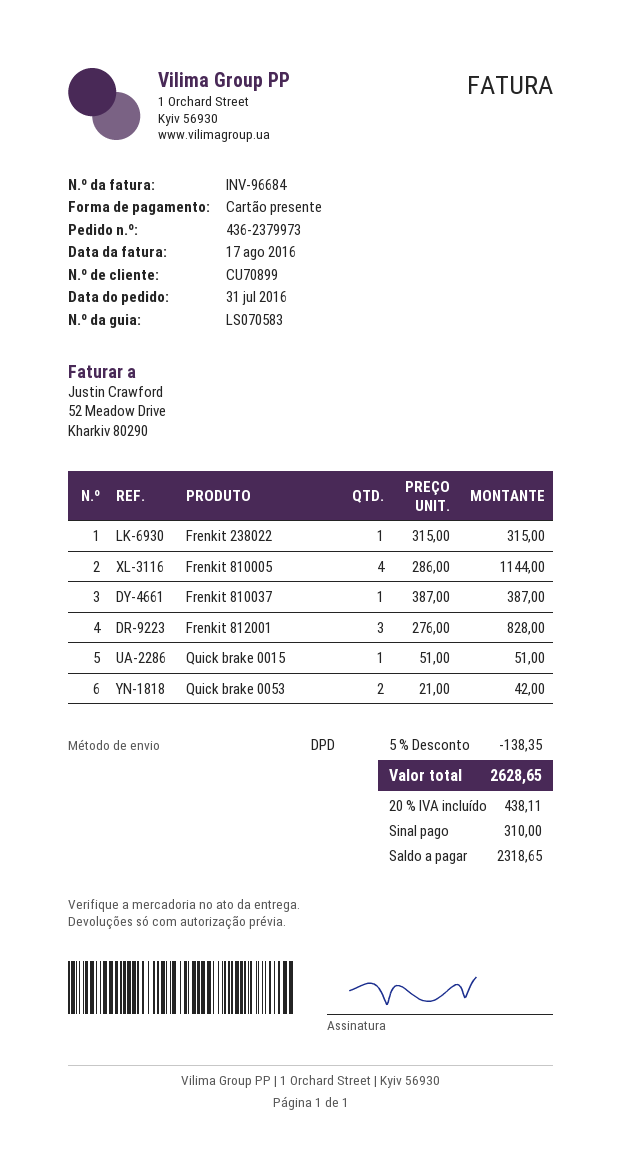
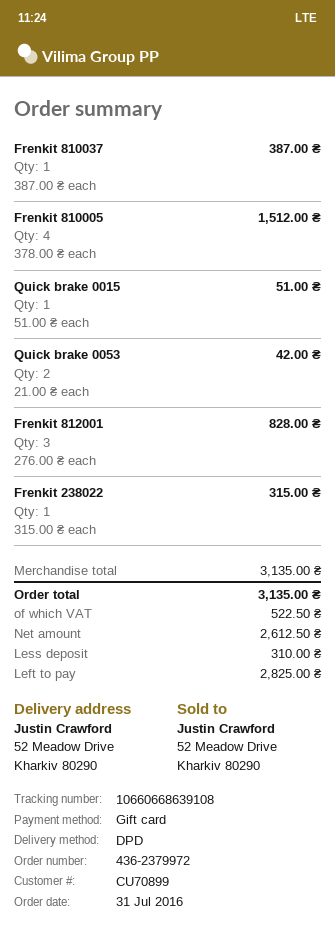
order number: 436-2379973 -> 436-2379972
Frenkit 810005: 4 x 286.00 = 1144.00 -> 4 x 378.00 = 1512.00
discount: 5% = 138.35 -> none
tax: 438.11 -> 522.50
total: 2628.65 -> 3135.00
balance: 2318.65 -> 2825.00

